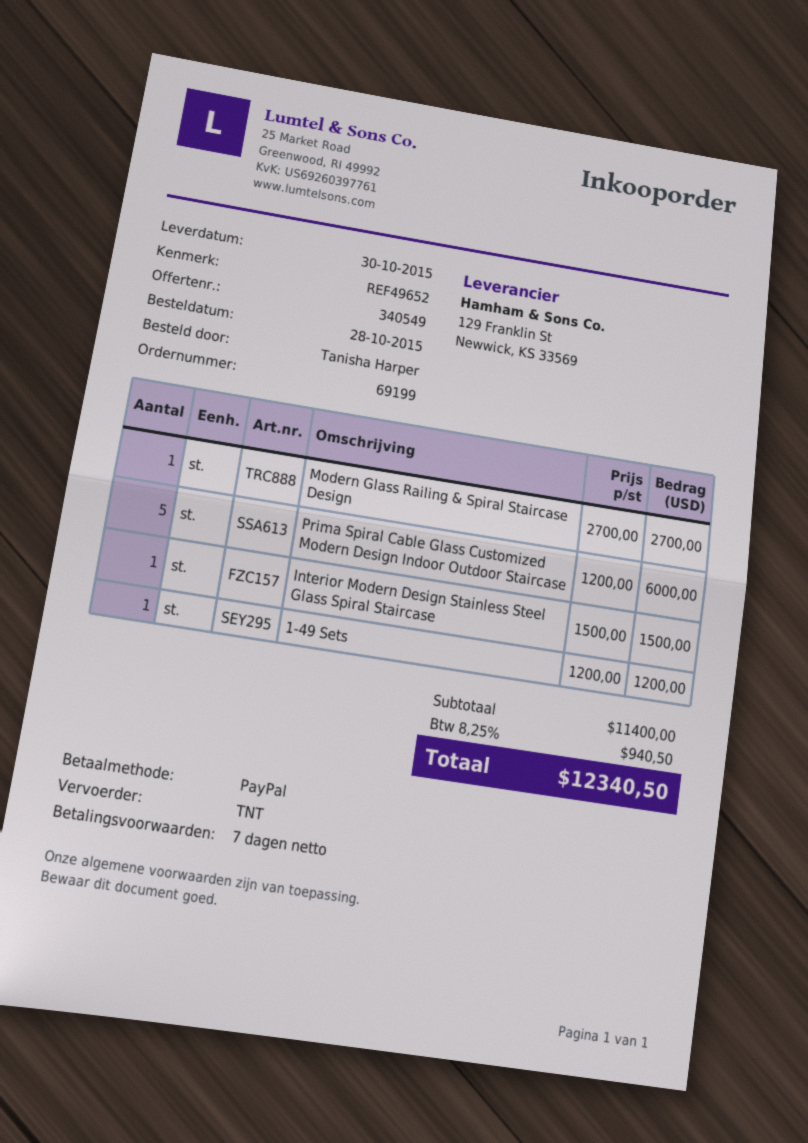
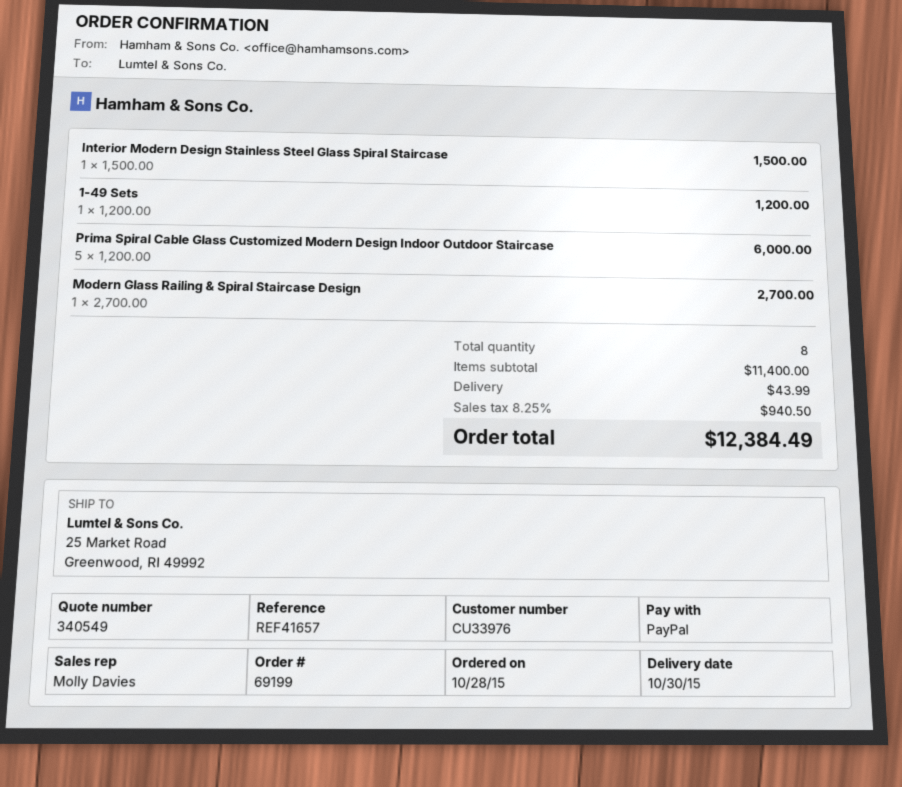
reference: REF49652 -> REF41657
shipping: none -> 43.99
total: 12340.50 -> 12384.49

